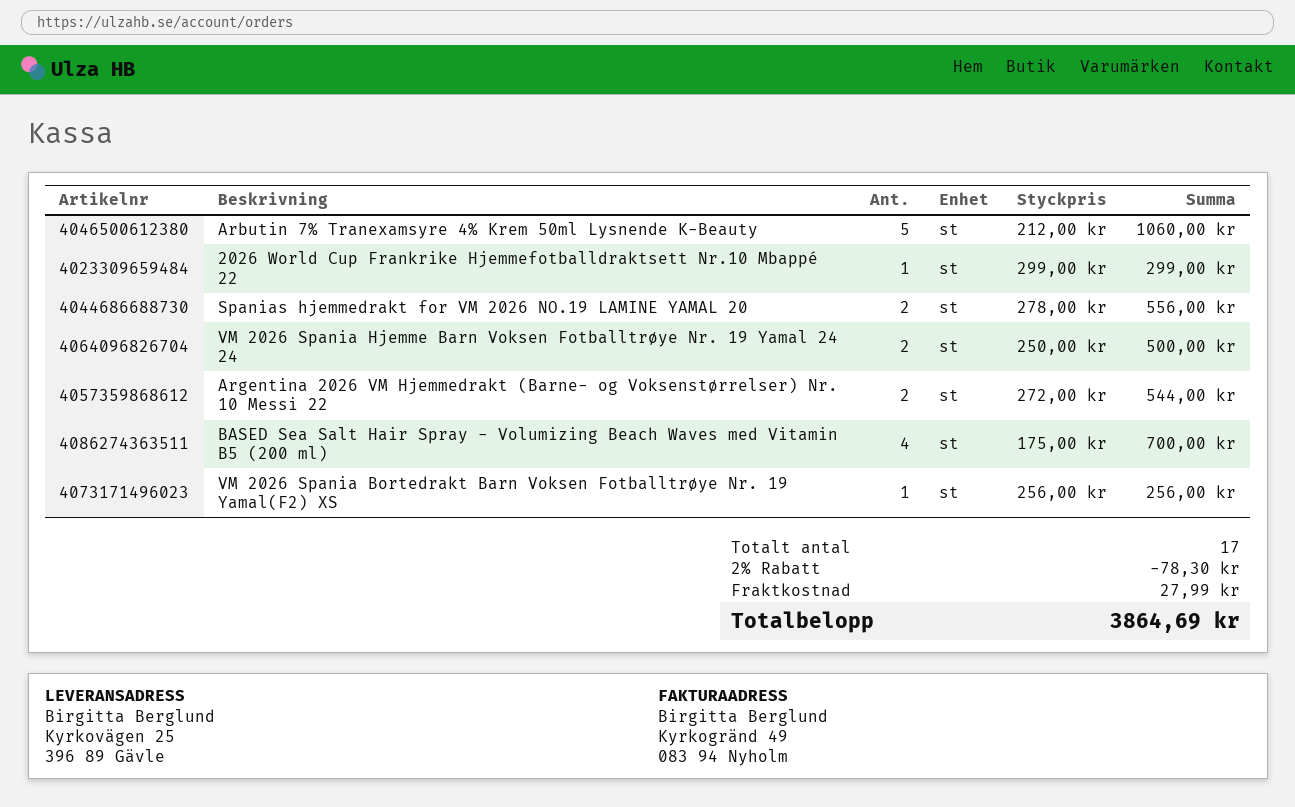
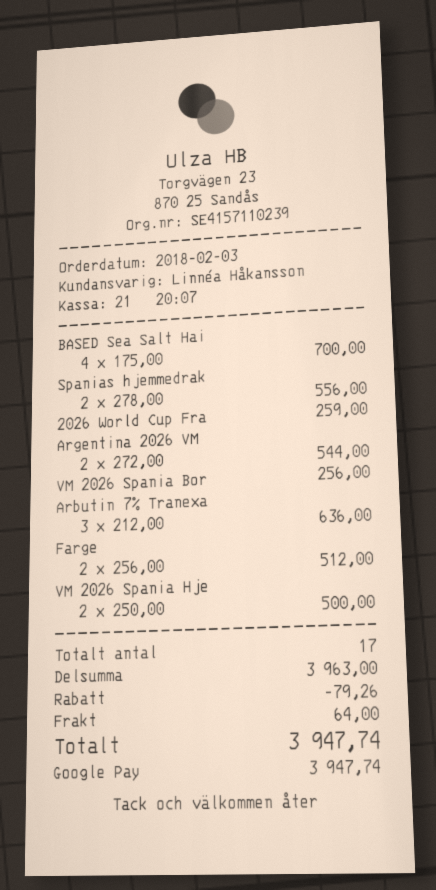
Arbutin 7% Tranexamsyre 4% Krem 50ml Lysnende K-Beauty: 5 x 212.00 = 1060.00 -> 3 x 212.00 = 636.00
2026 World Cup Frankrike Hjemmefotballdraktsett Nr.10 Mbappé 22: 1 x 299.00 = 299.00 -> 1 x 259.00 = 259.00
Farge: none -> 2 x 256.00 = 512.00
discount: 78.30 -> 79.26
shipping: 27.99 -> 64.00
total: 3864.69 -> 3947.74

